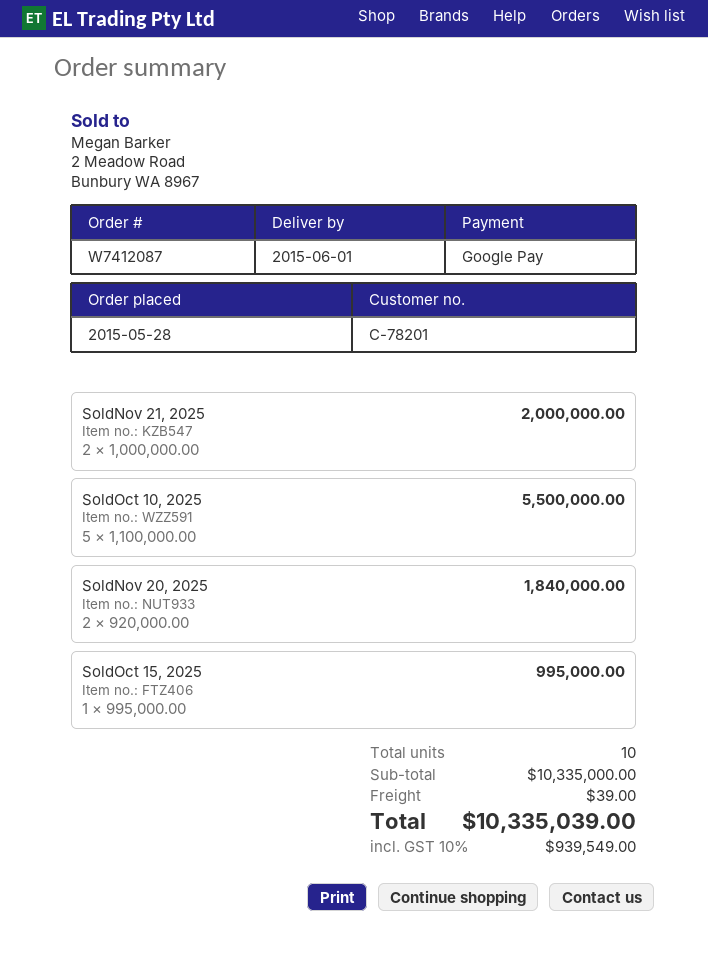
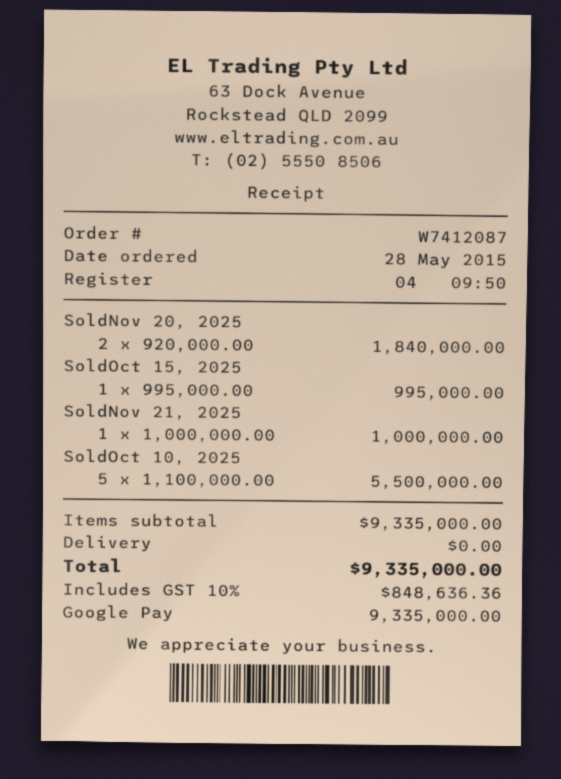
SoldNov 21, 2025: 2 x 1000000.00 = 2000000.00 -> 1 x 1000000.00 = 1000000.00
subtotal: 10335000.00 -> 9335000.00
shipping: 39.00 -> 0.00
tax: 10% = 939549.00 -> 10% = 848636.36
total: 10335039.00 -> 9335000.00

